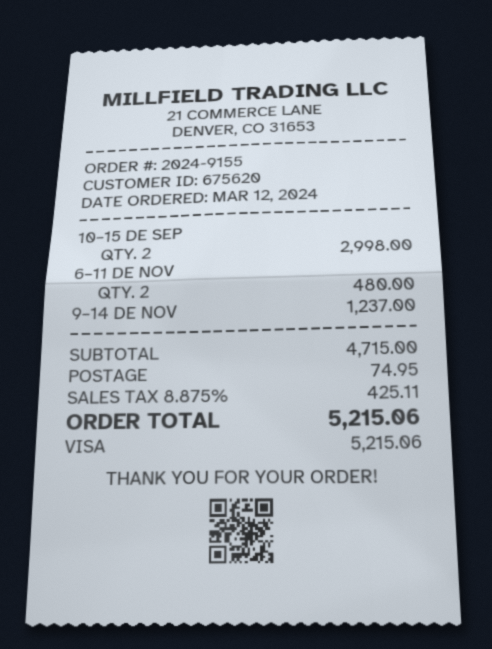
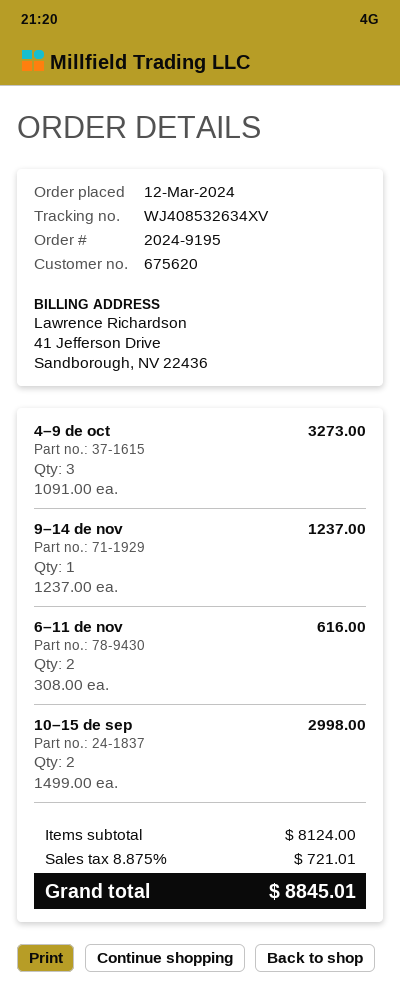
order number: 2024-9155 -> 2024-9195
6–11 DE NOV: 2 for 480.00 -> 2 for 616.00
4–9 de oct: none -> 3 for 3273.00
subtotal: 4715.00 -> 8124.00
shipping: 74.95 -> none
tax: 8.875% = 425.11 -> 8.875% = 721.01
total: 5215.06 -> 8845.01

